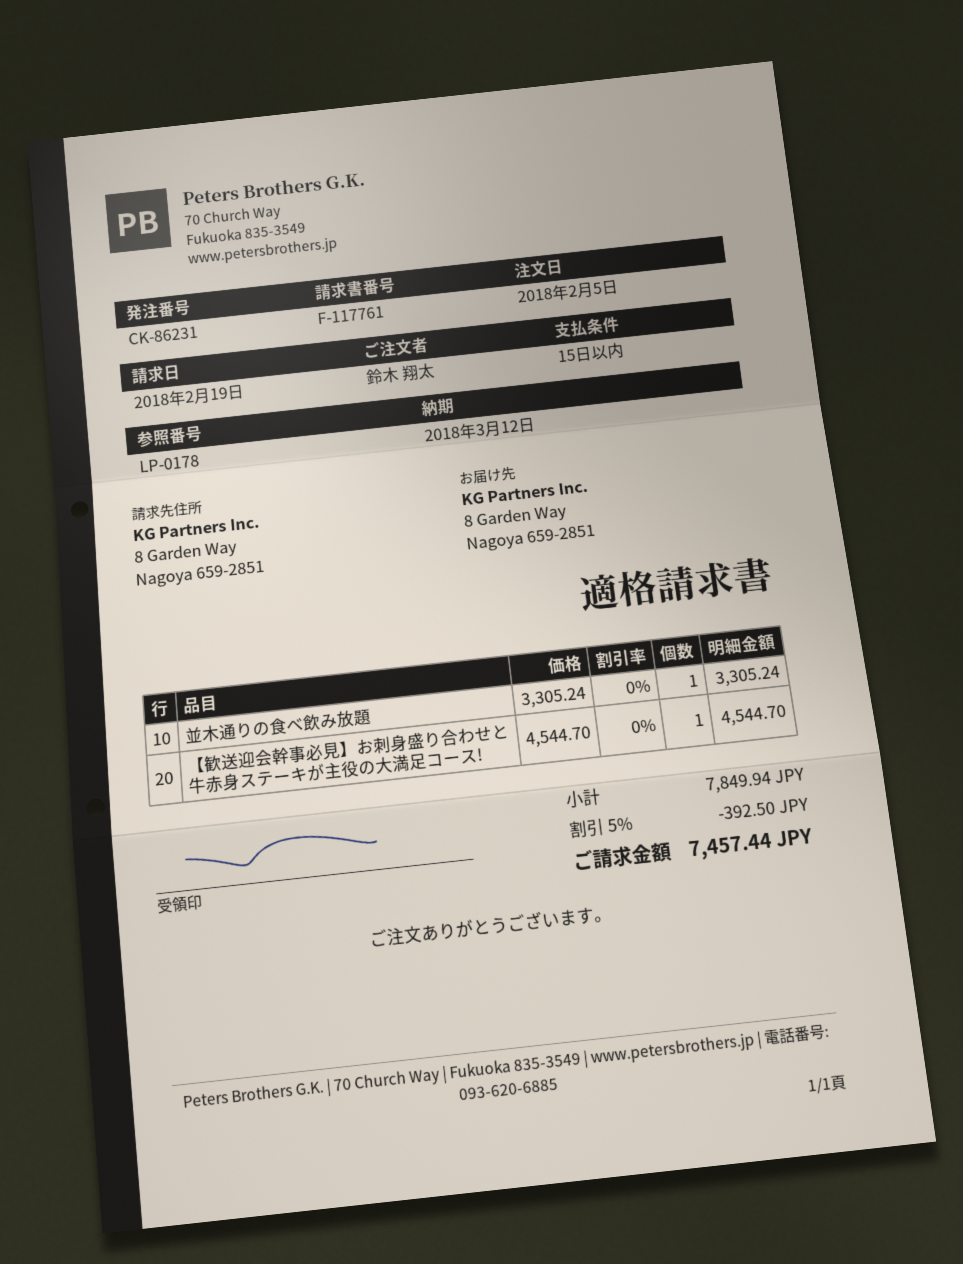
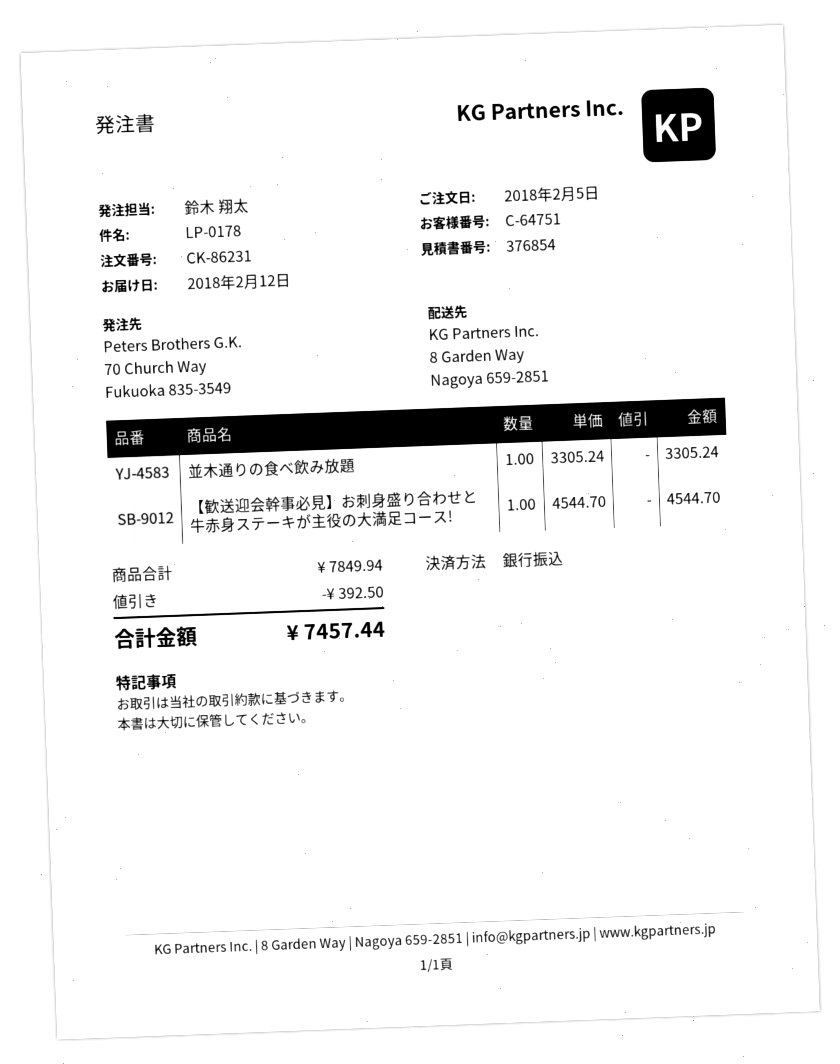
delivery date: 2018-03-12 -> 2018-02-12

